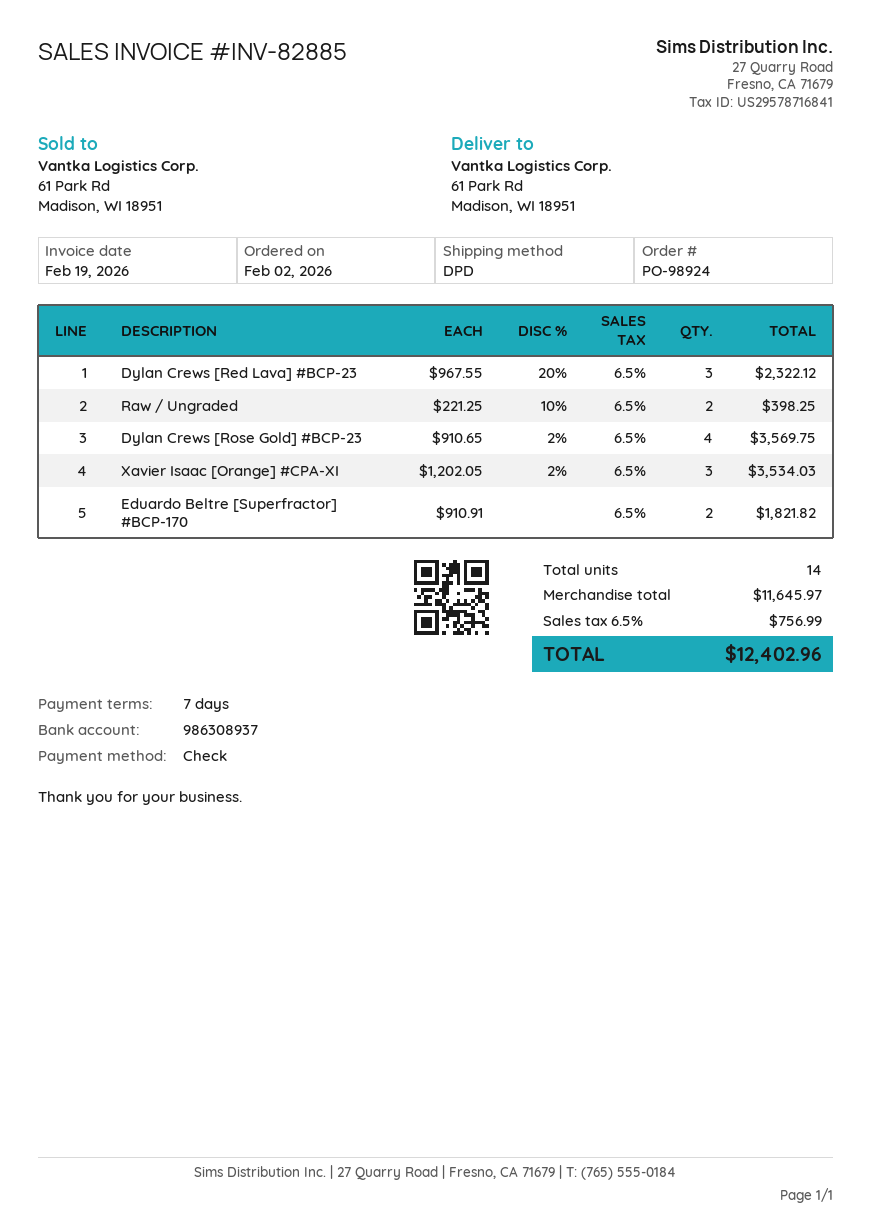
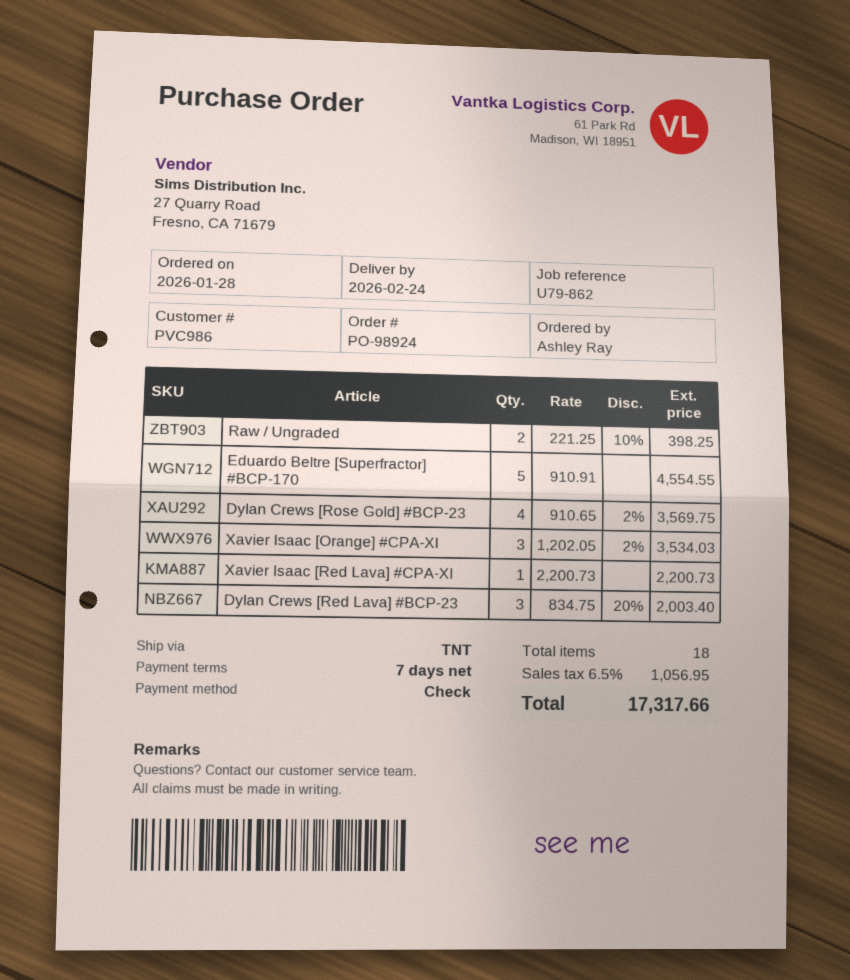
order date: 2026-02-02 -> 2026-01-28
shipping method: DPD -> TNT
Dylan Crews [Red Lava] #BCP-23: 3 x 967.55 - 20% = 2322.12 -> 3 x 834.75 - 20% = 2003.40
Eduardo Beltre [Superfractor] #BCP-170: 2 x 910.91 = 1821.82 -> 5 x 910.91 = 4554.55
Xavier Isaac [Red Lava] #CPA-XI: none -> 1 x 2200.73 = 2200.73
total quantity: 14 -> 18
tax: 6.5% = 756.99 -> 6.5% = 1056.95
total: 12402.96 -> 17317.66

